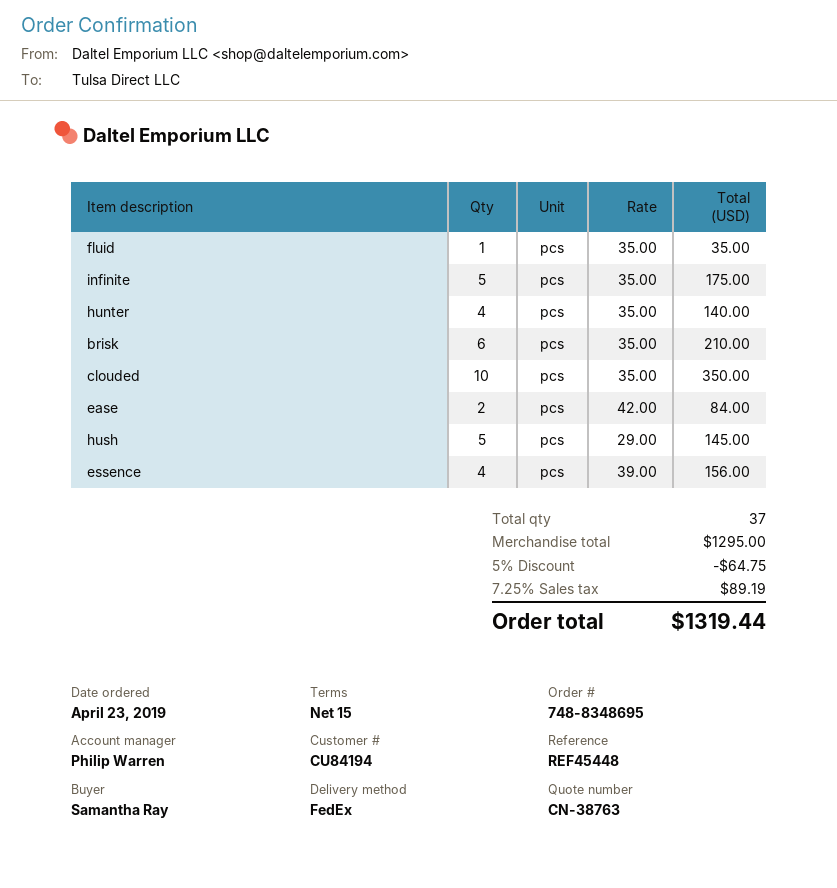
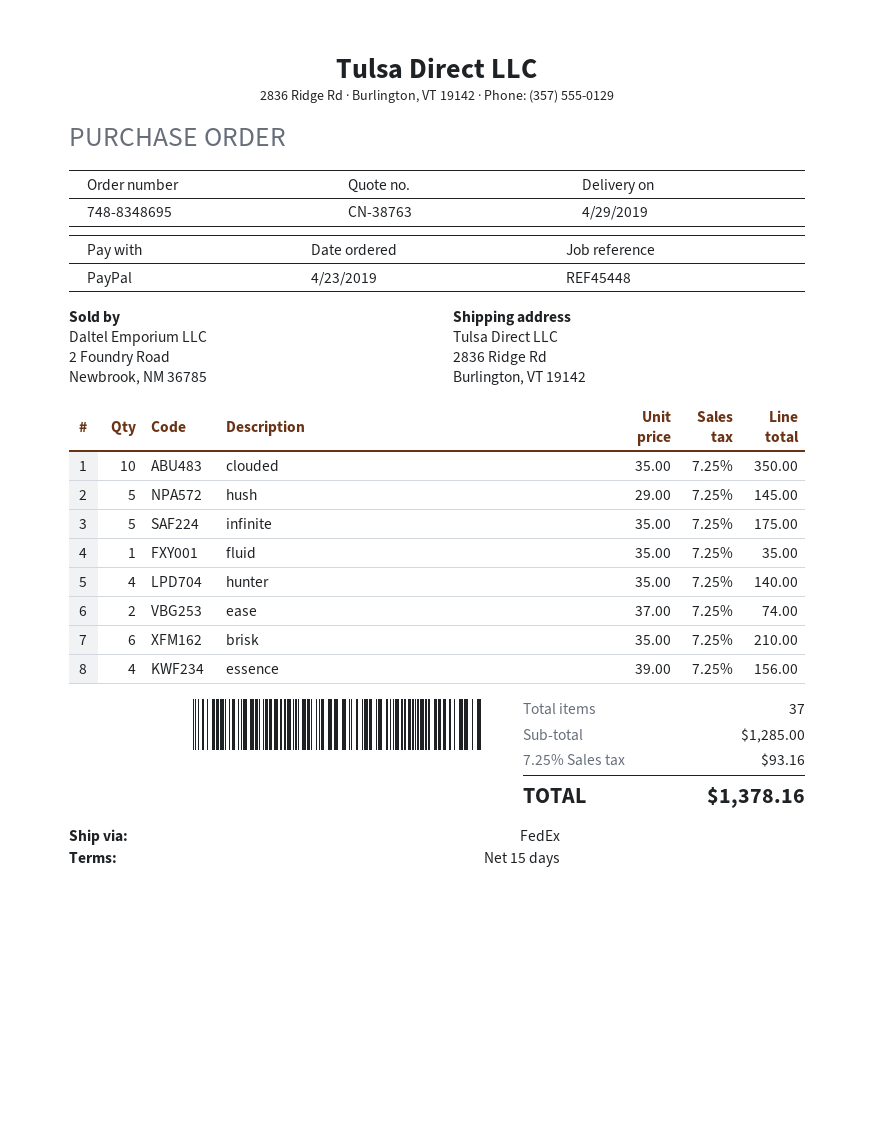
ease: 2 x 42.00 = 84.00 -> 2 x 37.00 = 74.00
subtotal: 1295.00 -> 1285.00
discount: 5% = 64.75 -> none
tax: 7.25% = 89.19 -> 7.25% = 93.16
total: 1319.44 -> 1378.16

